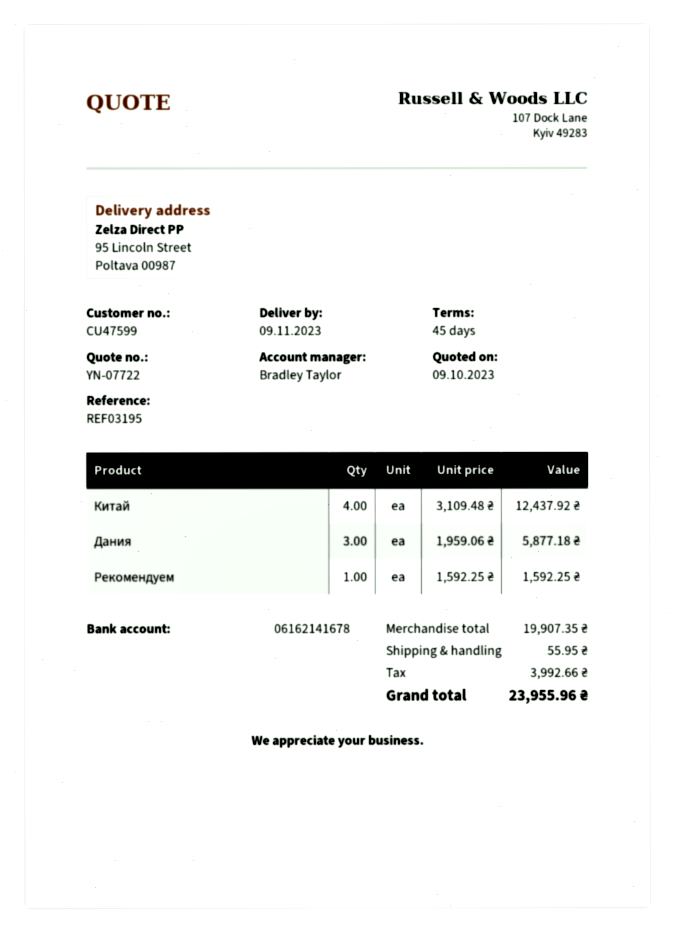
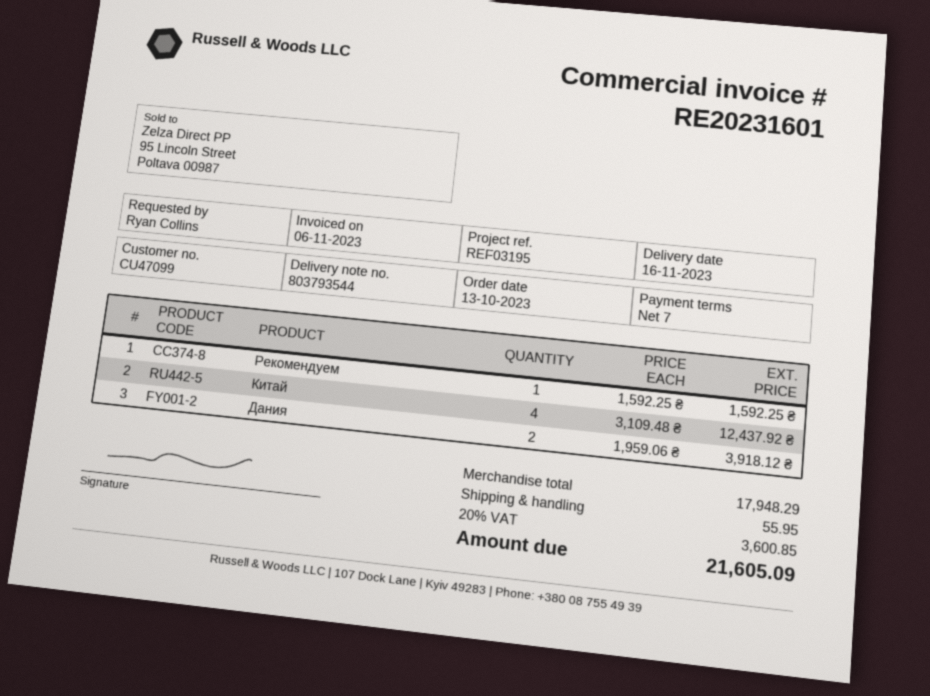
delivery date: 2023-11-09 -> 2023-11-16
payment terms: 45 days -> 7 days
customer number: CU47599 -> CU47099
Дания: 3 x 1959.06 = 5877.18 -> 2 x 1959.06 = 3918.12
subtotal: 19907.35 -> 17948.29
tax: 3992.66 -> 3600.85
total: 23955.96 -> 21605.09

